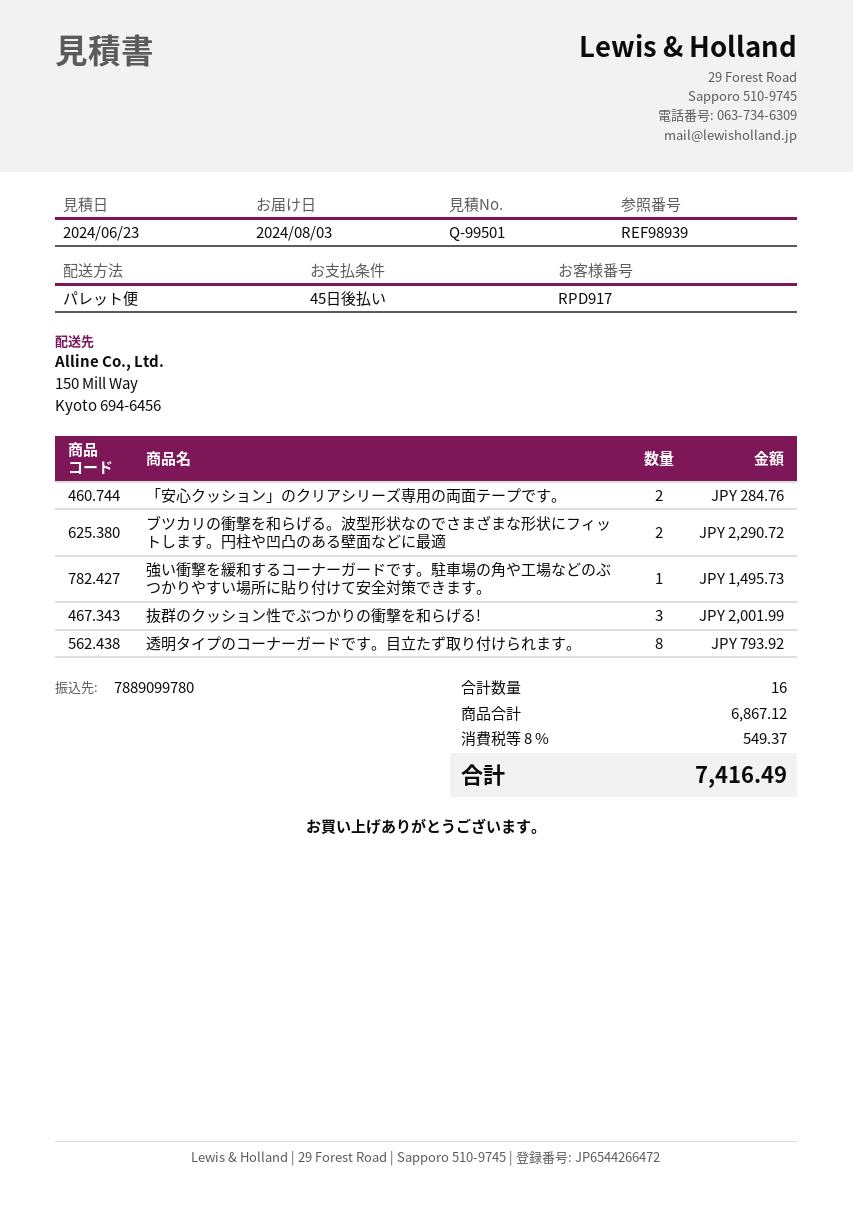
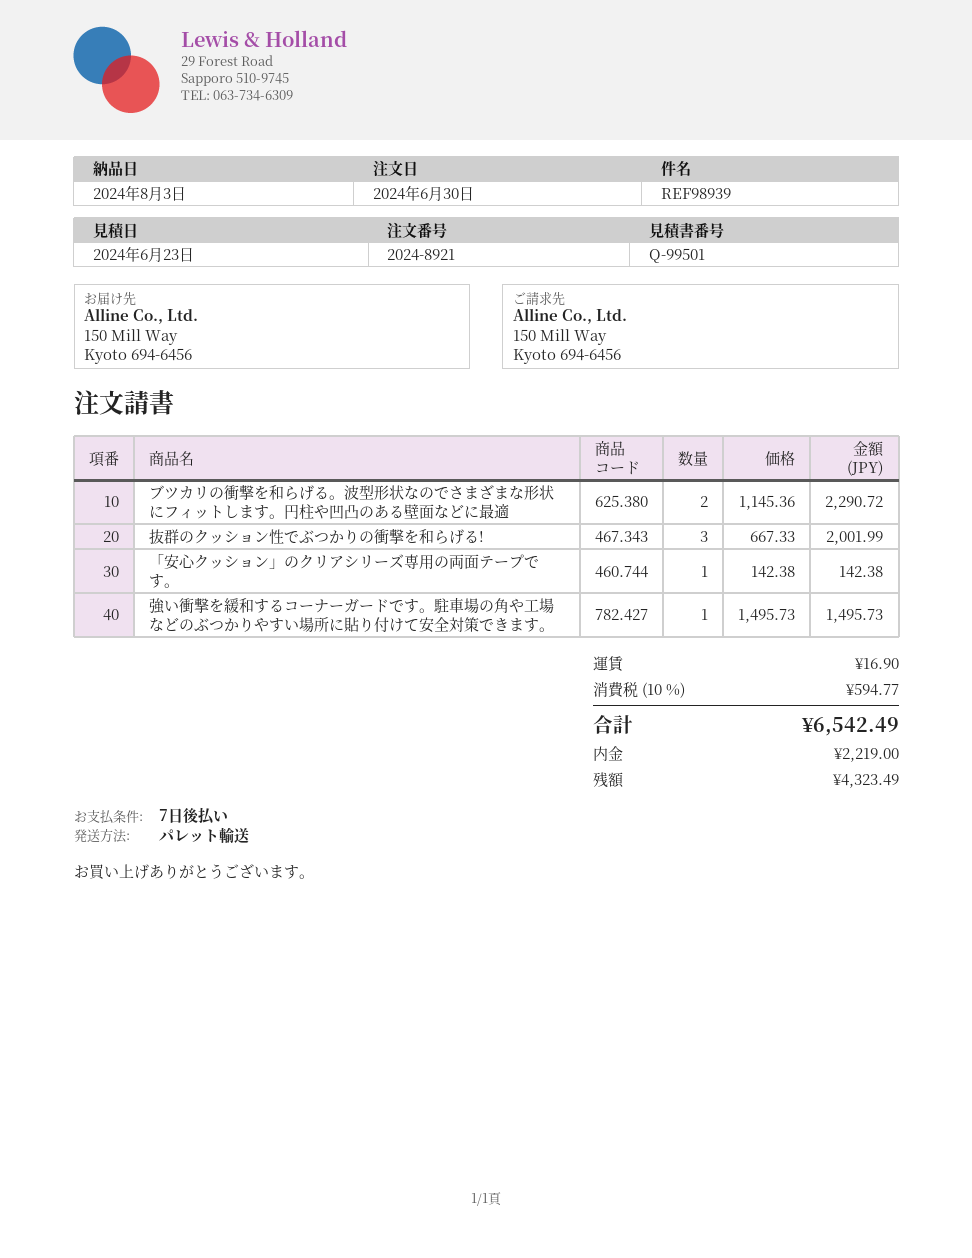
payment terms: 45 days -> 7 days
「安心クッション」のクリアシリーズ専用の両面テープです。: 2 for 284.76 -> 1 for 142.38
透明タイプのコーナーガードです。目立たず取り付けられます。: 8 for 793.92 -> none
shipping: none -> 16.90
tax: 8% = 549.37 -> 10% = 594.77
total: 7416.49 -> 6542.49

